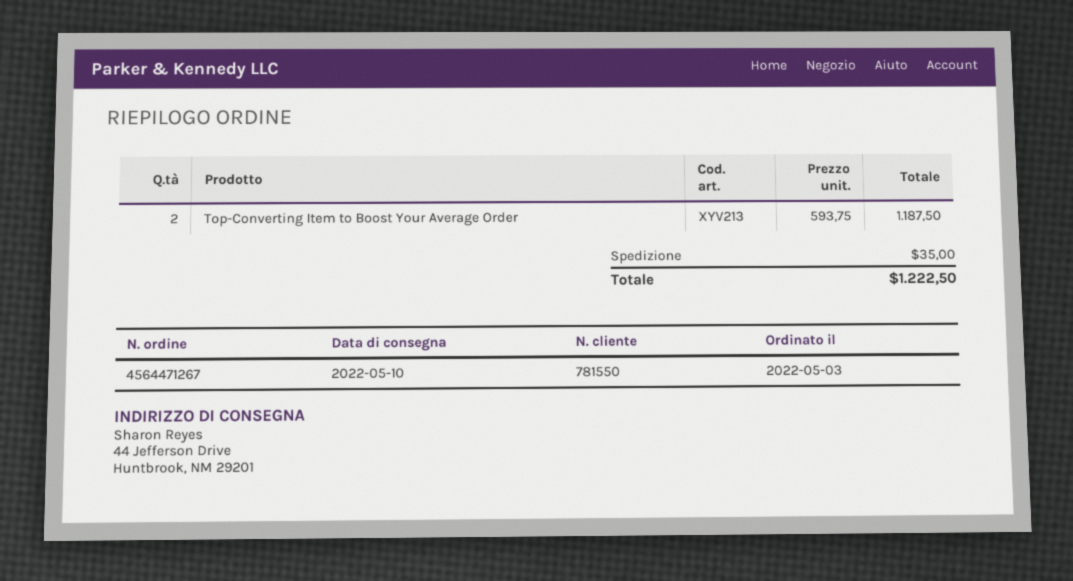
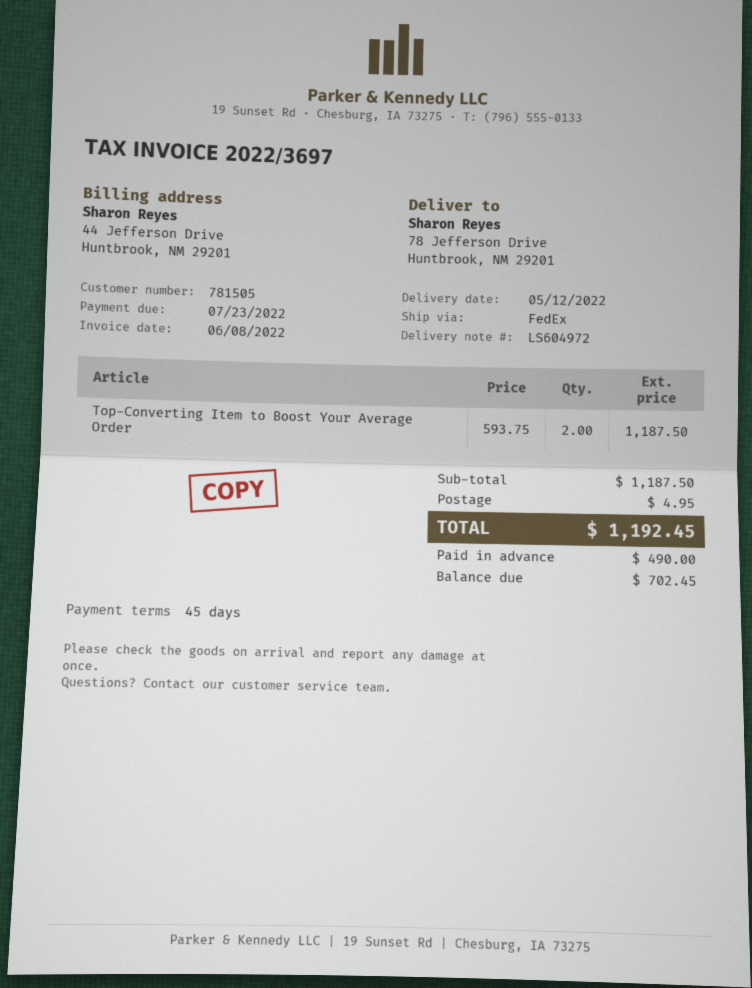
delivery date: 2022-05-10 -> 2022-05-12
customer number: 781550 -> 781505
ship to: 44 Jefferson Drive, Huntbrook, NM 29201 -> 78 Jefferson Drive, Huntbrook, NM 29201
shipping: 35.00 -> 4.95
total: 1222.50 -> 1192.45

